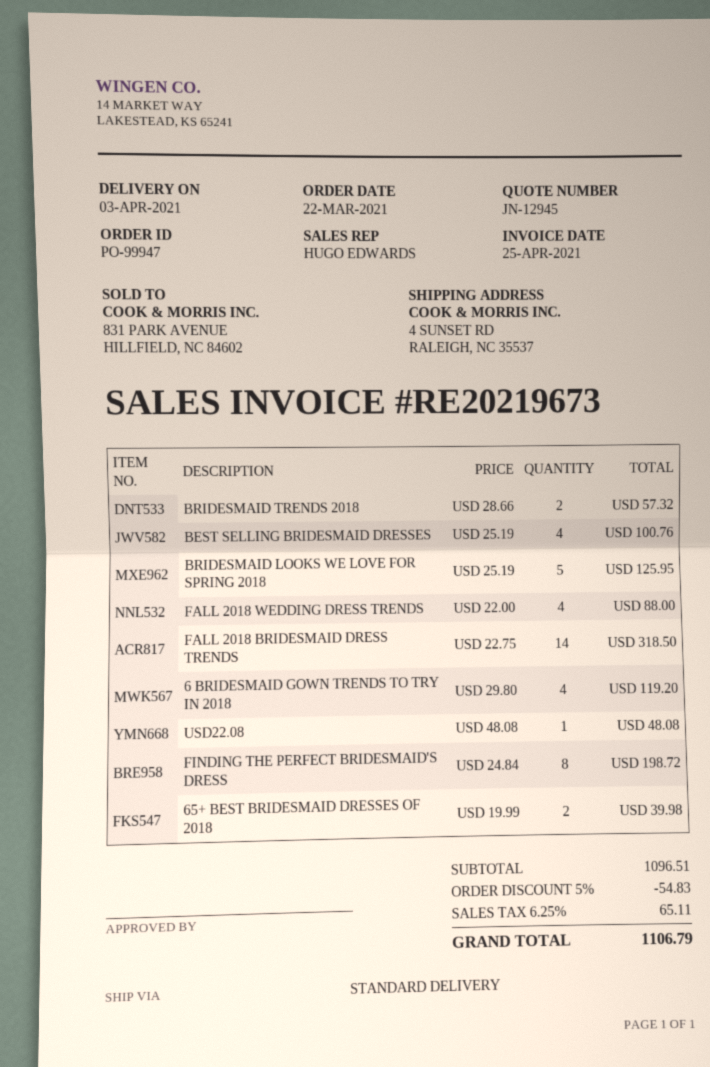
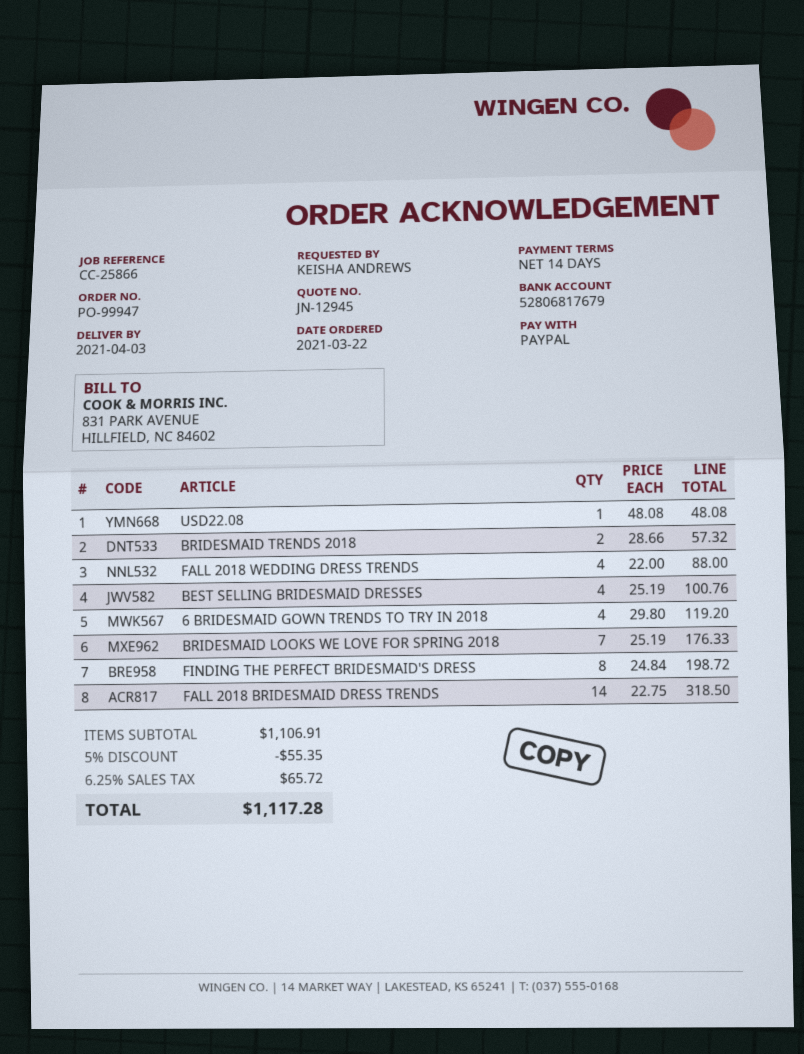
BRIDESMAID LOOKS WE LOVE FOR SPRING 2018: 5 x 25.19 = 125.95 -> 7 x 25.19 = 176.33
65+ BEST BRIDESMAID DRESSES OF 2018: 2 x 19.99 = 39.98 -> none
subtotal: 1096.51 -> 1106.91
discount: 5% = 54.83 -> 5% = 55.35
tax: 6.25% = 65.11 -> 6.25% = 65.72
total: 1106.79 -> 1117.28

